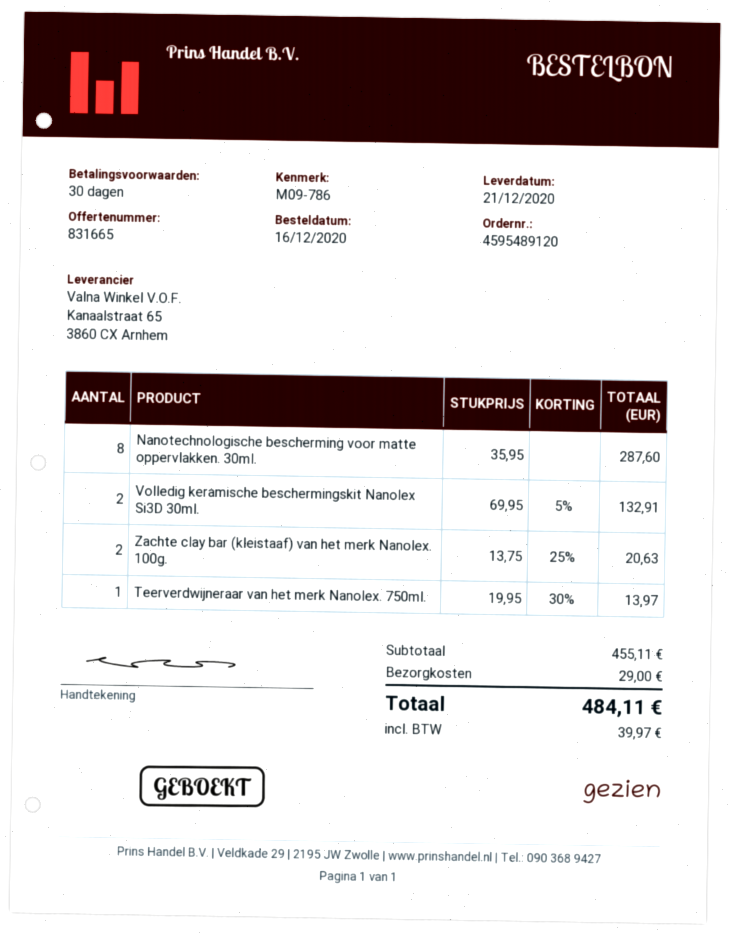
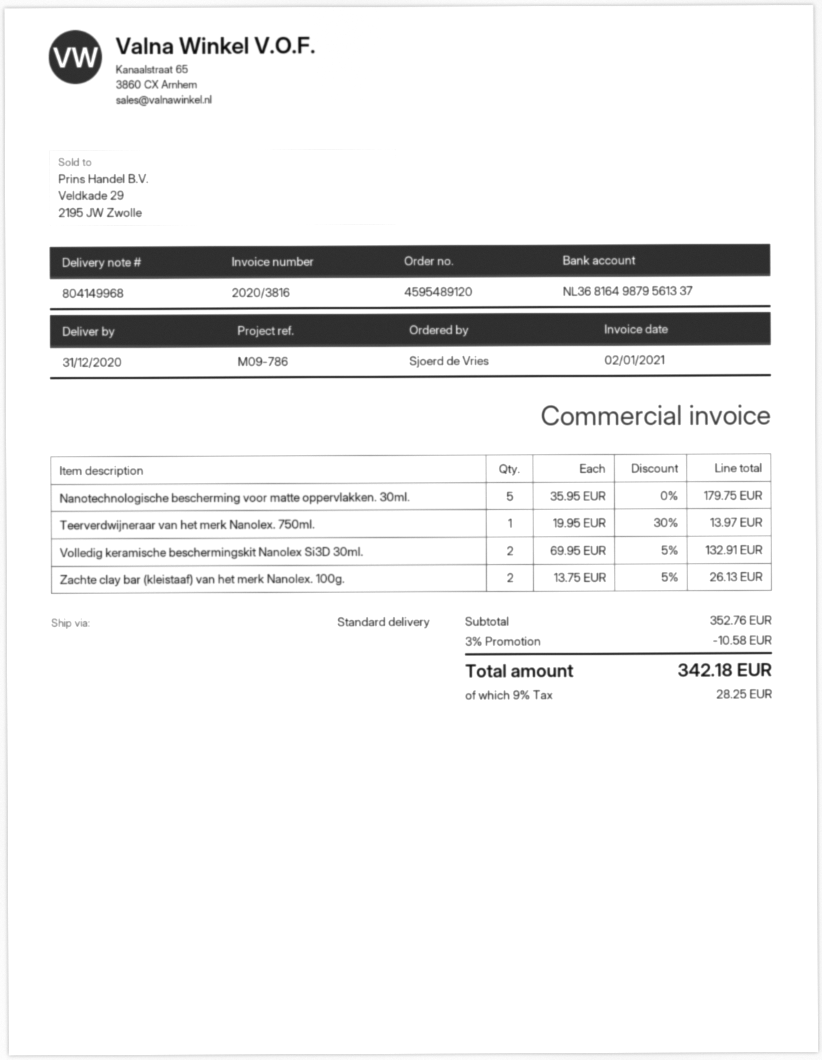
delivery date: 2020-12-21 -> 2020-12-31
Nanotechnologische bescherming voor matte oppervlakken. 30ml.: 8 x 35.95 = 287.60 -> 5 x 35.95 = 179.75
Zachte clay bar (kleistaaf) van het merk Nanolex. 100g.: 2 x 13.75 - 25% = 20.63 -> 2 x 13.75 - 5% = 26.13
subtotal: 455.11 -> 352.76
discount: none -> 3% = 10.58
shipping: 29.00 -> none
tax: 39.97 -> 28.25
total: 484.11 -> 342.18

